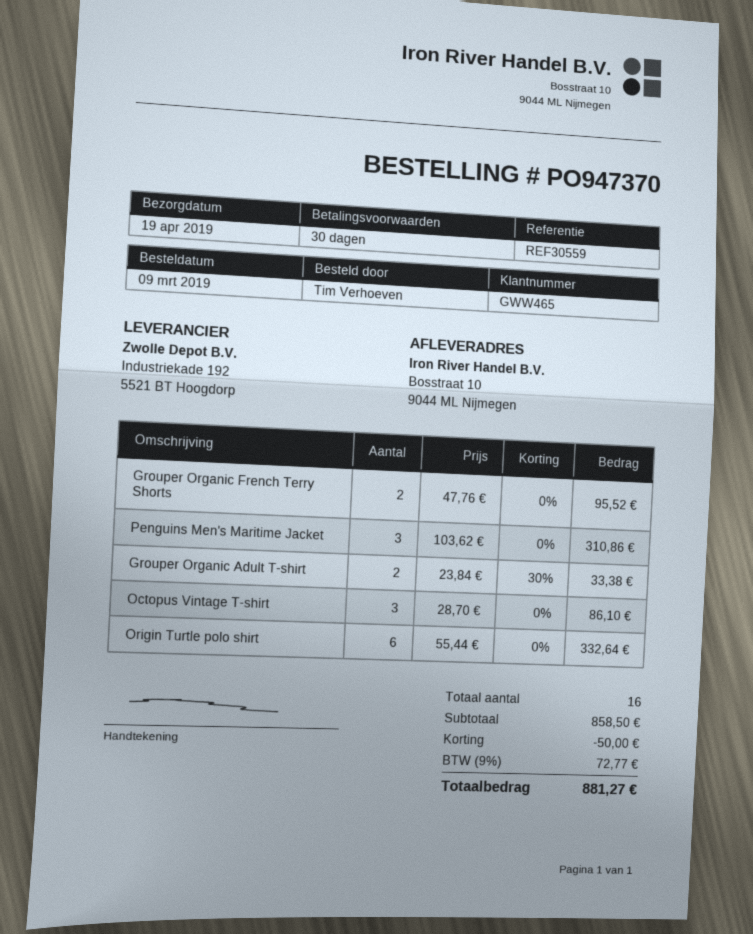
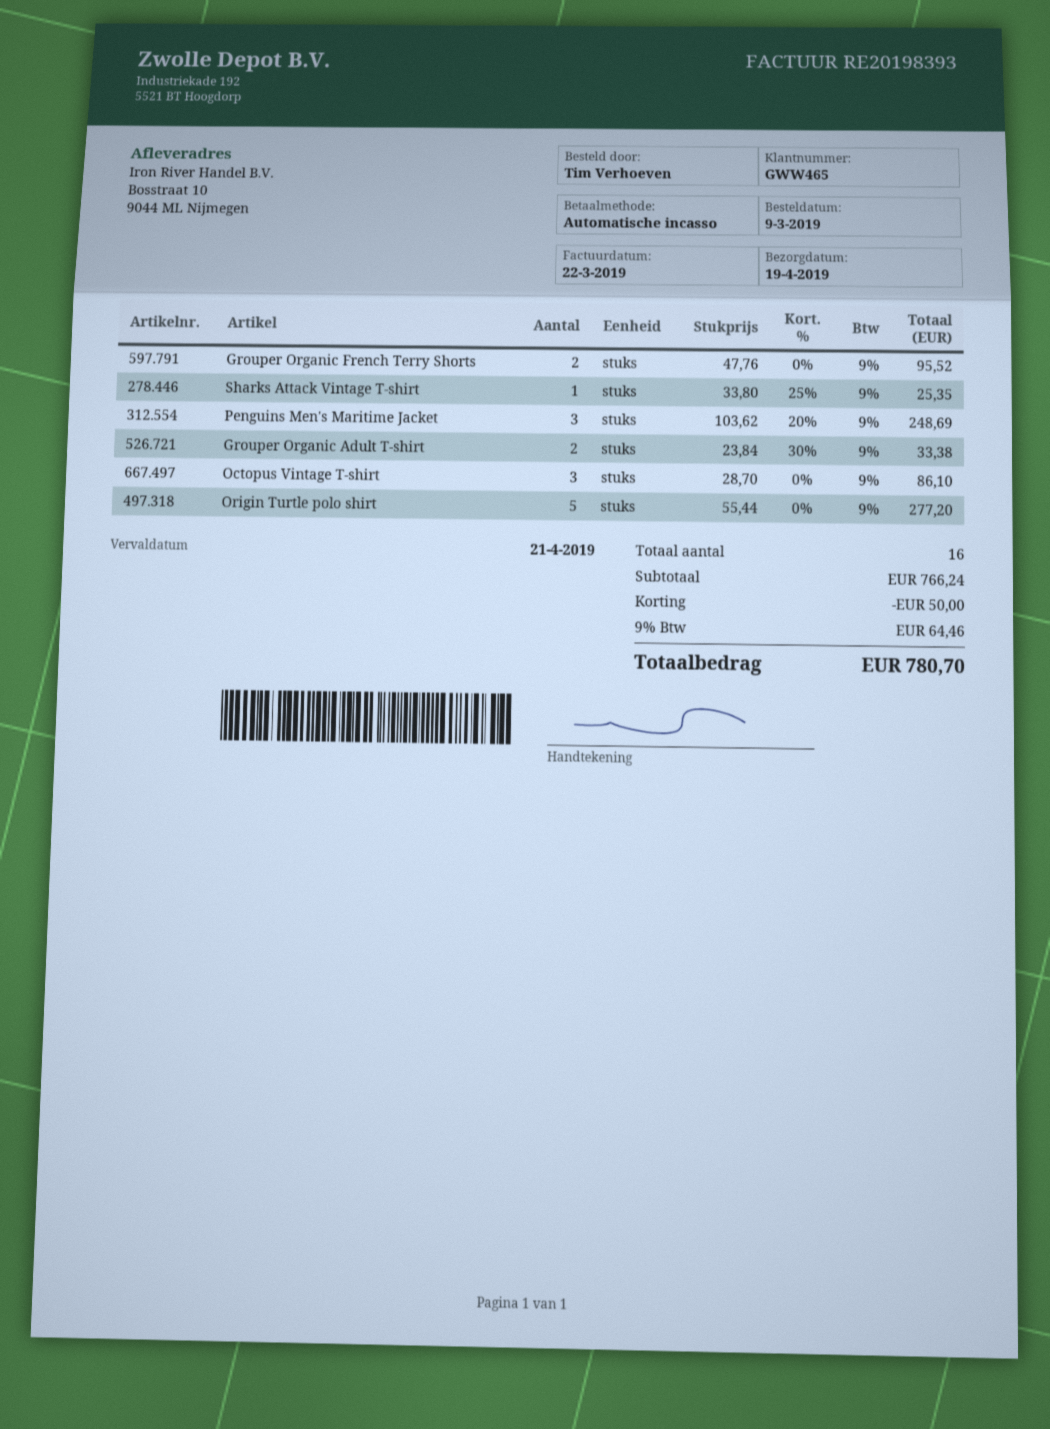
Penguins Men's Maritime Jacket: 3 x 103.62 = 310.86 -> 3 x 103.62 - 20% = 248.69
Origin Turtle polo shirt: 6 x 55.44 = 332.64 -> 5 x 55.44 = 277.20
Sharks Attack Vintage T-shirt: none -> 1 x 33.80 - 25% = 25.35
subtotal: 858.50 -> 766.24
tax: 9% = 72.77 -> 9% = 64.46
total: 881.27 -> 780.70

